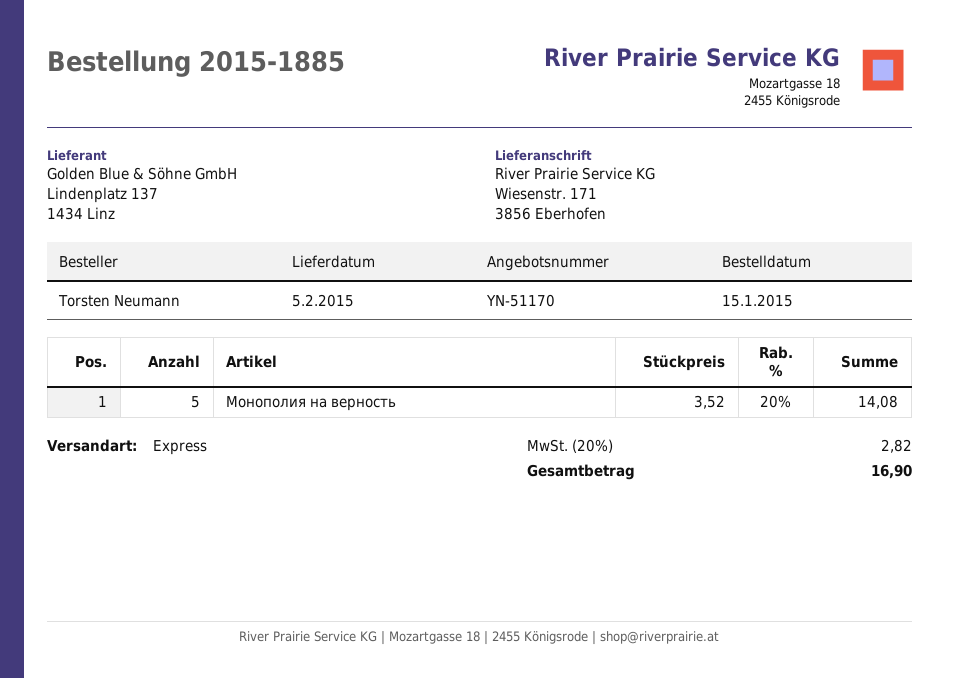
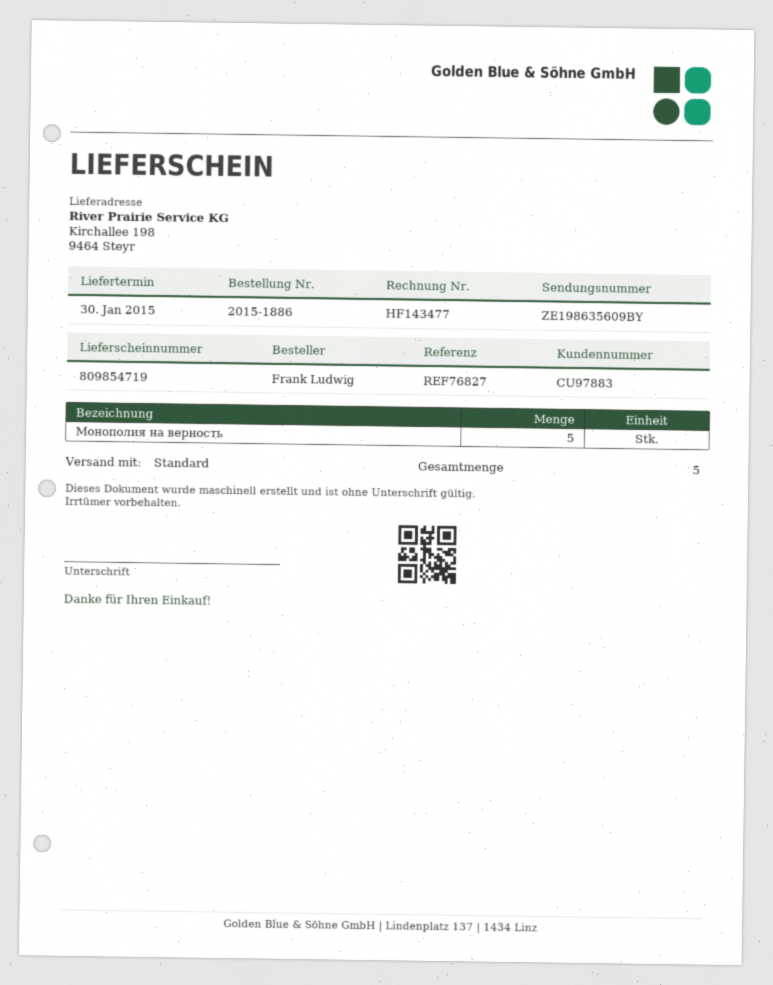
order number: 2015-1885 -> 2015-1886
delivery date: 2015-02-05 -> 2015-01-30
ordered by: Torsten Neumann -> Frank Ludwig
shipping method: express -> standard
ship to: Wiesenstr. 171, 3856 Eberhofen -> Kirchallee 198, 9464 Steyr

